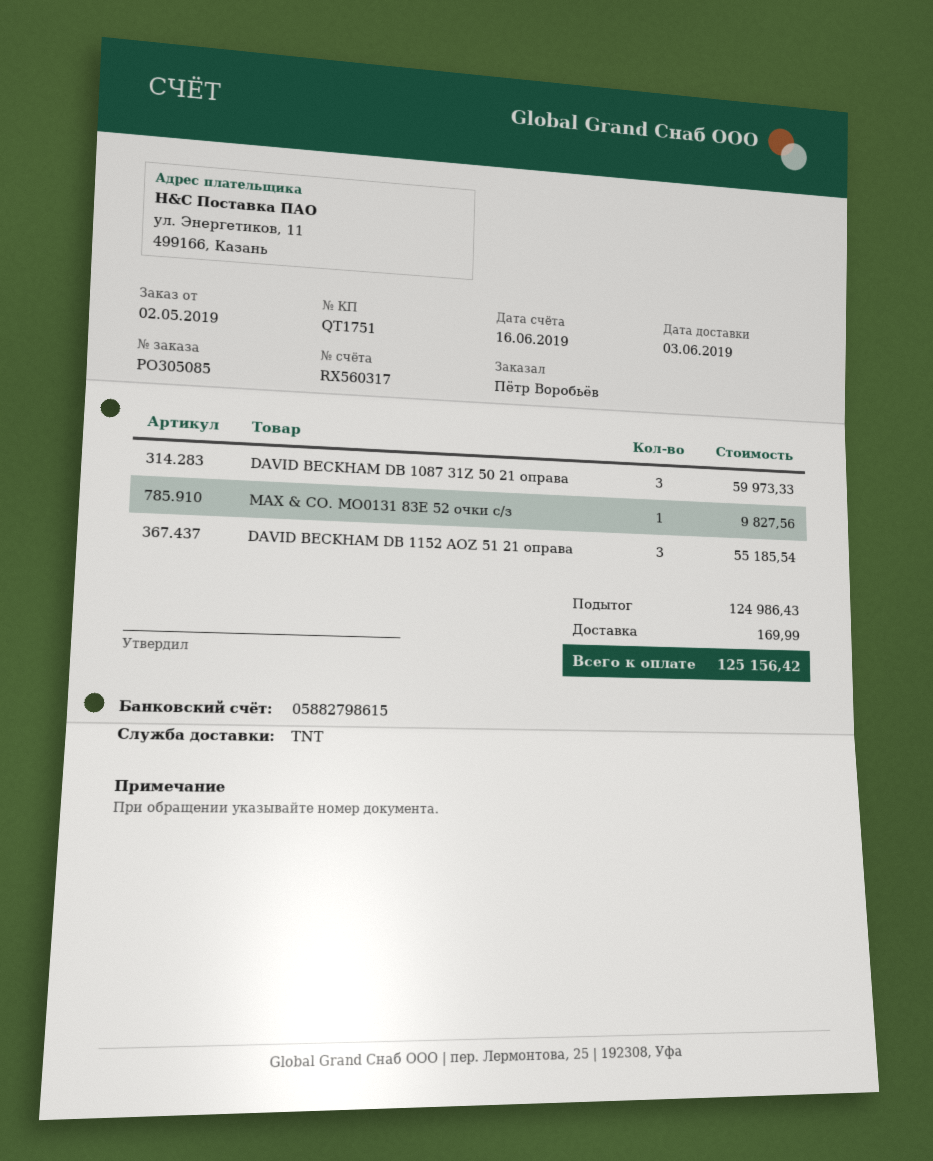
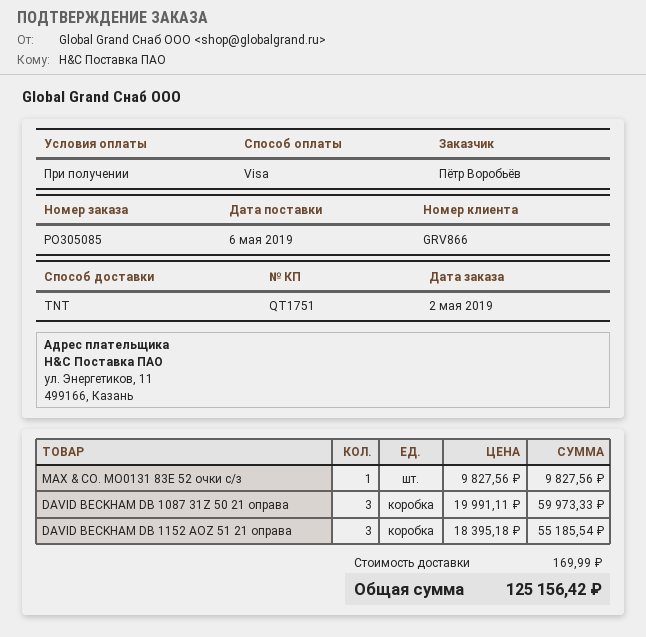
delivery date: 2019-06-03 -> 2019-05-06

